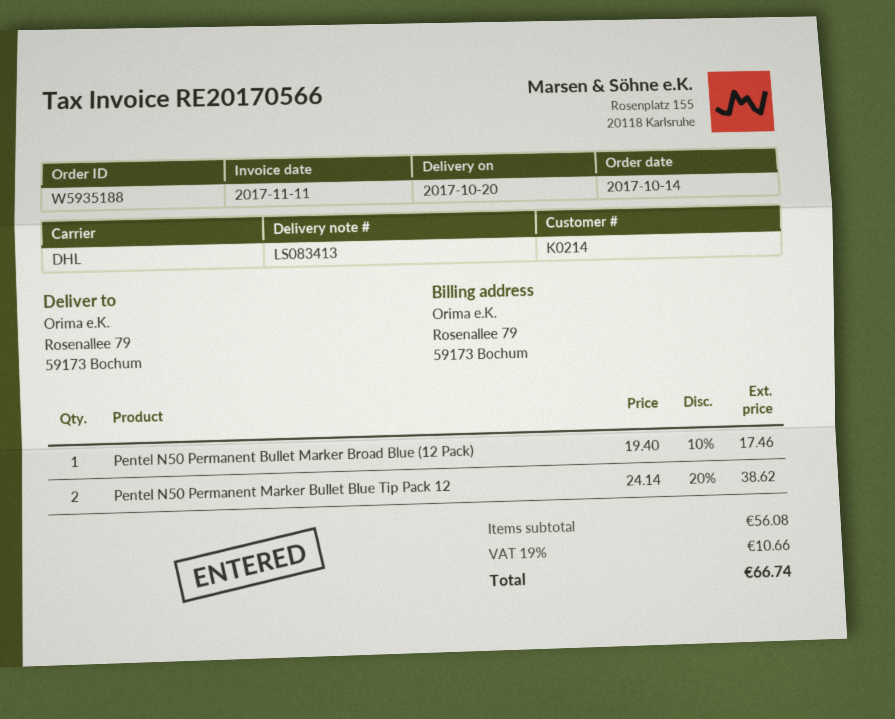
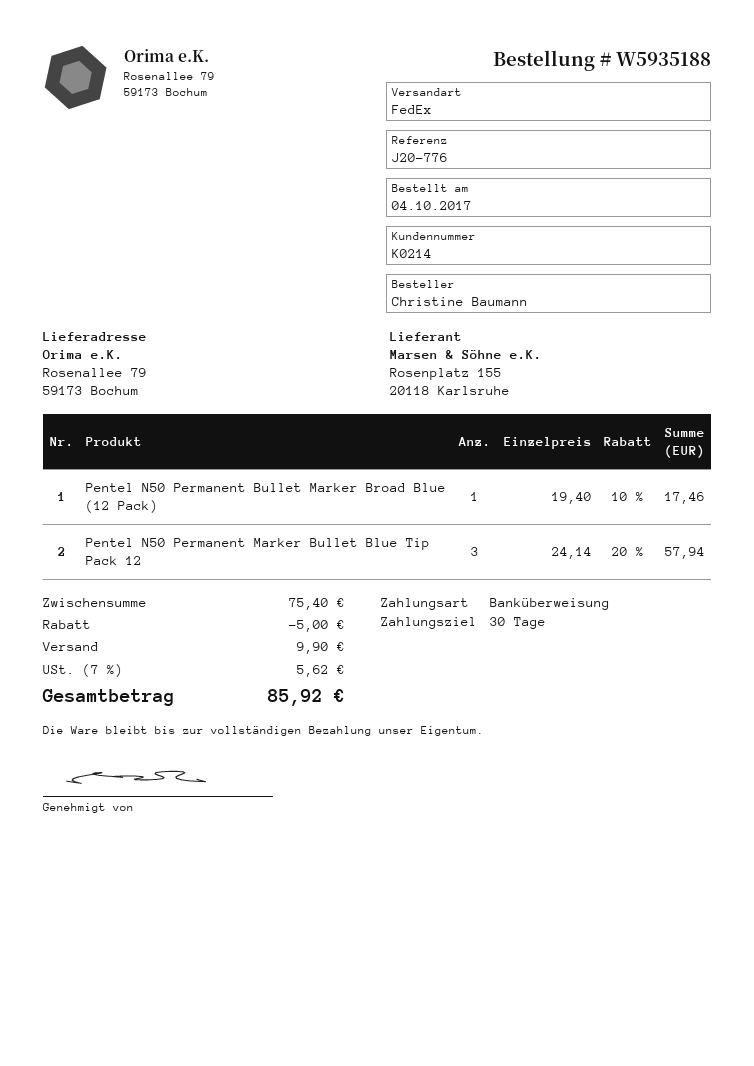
order date: 2017-10-14 -> 2017-10-04
shipping method: DHL -> FedEx
Pentel N50 Permanent Marker Bullet Blue Tip Pack 12: 2 x 24.14 - 20% = 38.62 -> 3 x 24.14 - 20% = 57.94
subtotal: 56.08 -> 75.40
discount: none -> 5.00
shipping: none -> 9.90
tax: 19% = 10.66 -> 7% = 5.62
total: 66.74 -> 85.92

